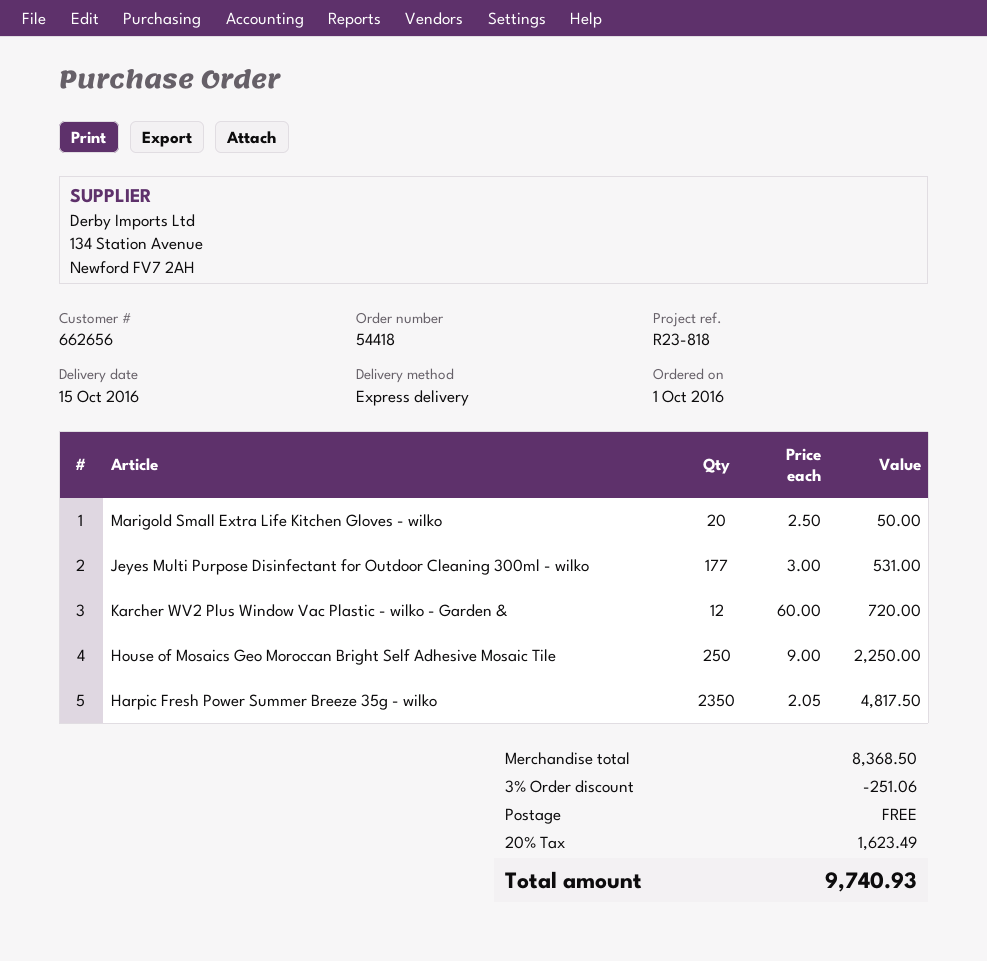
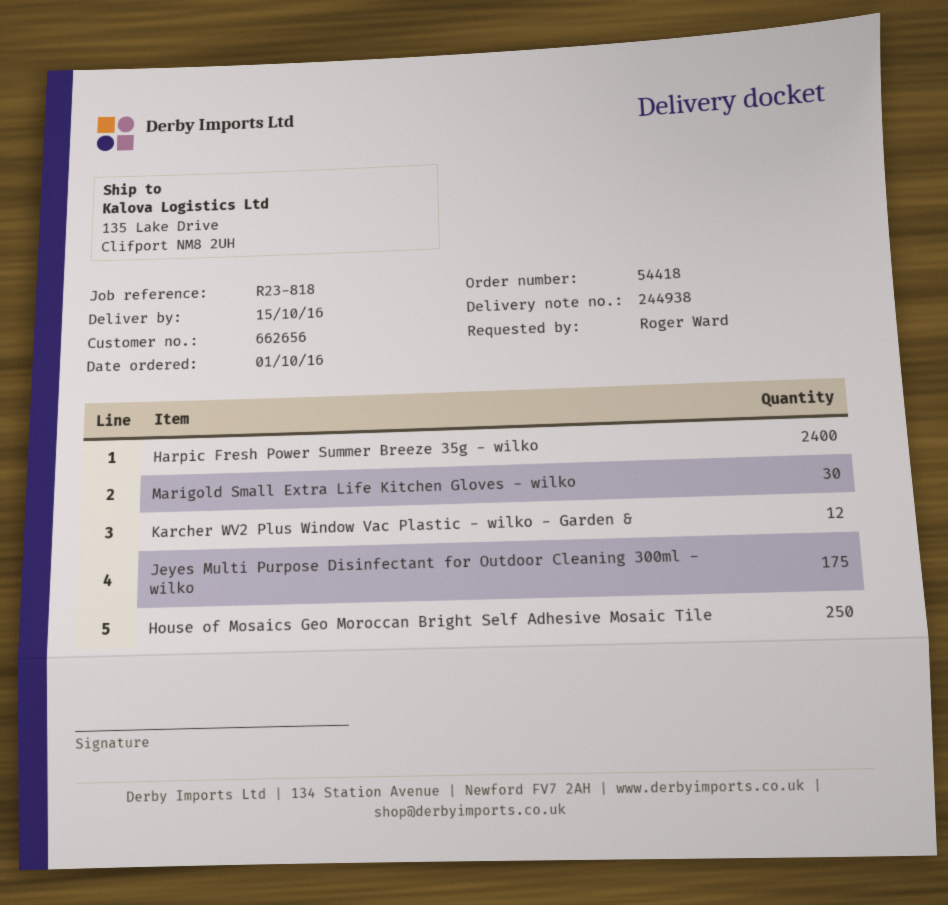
Marigold Small Extra Life Kitchen Gloves - wilko: 20 -> 30
Jeyes Multi Purpose Disinfectant for Outdoor Cleaning 300ml - wilko: 177 -> 175
Harpic Fresh Power Summer Breeze 35g - wilko: 2350 -> 2400

